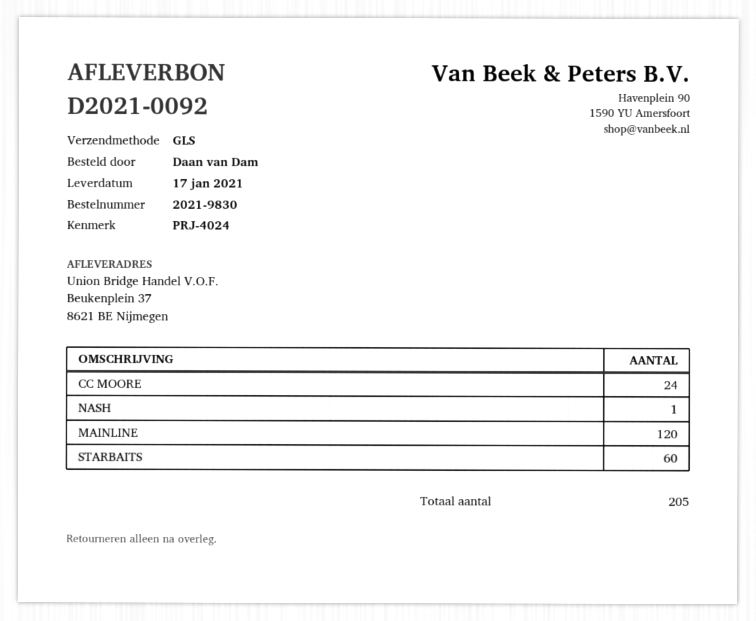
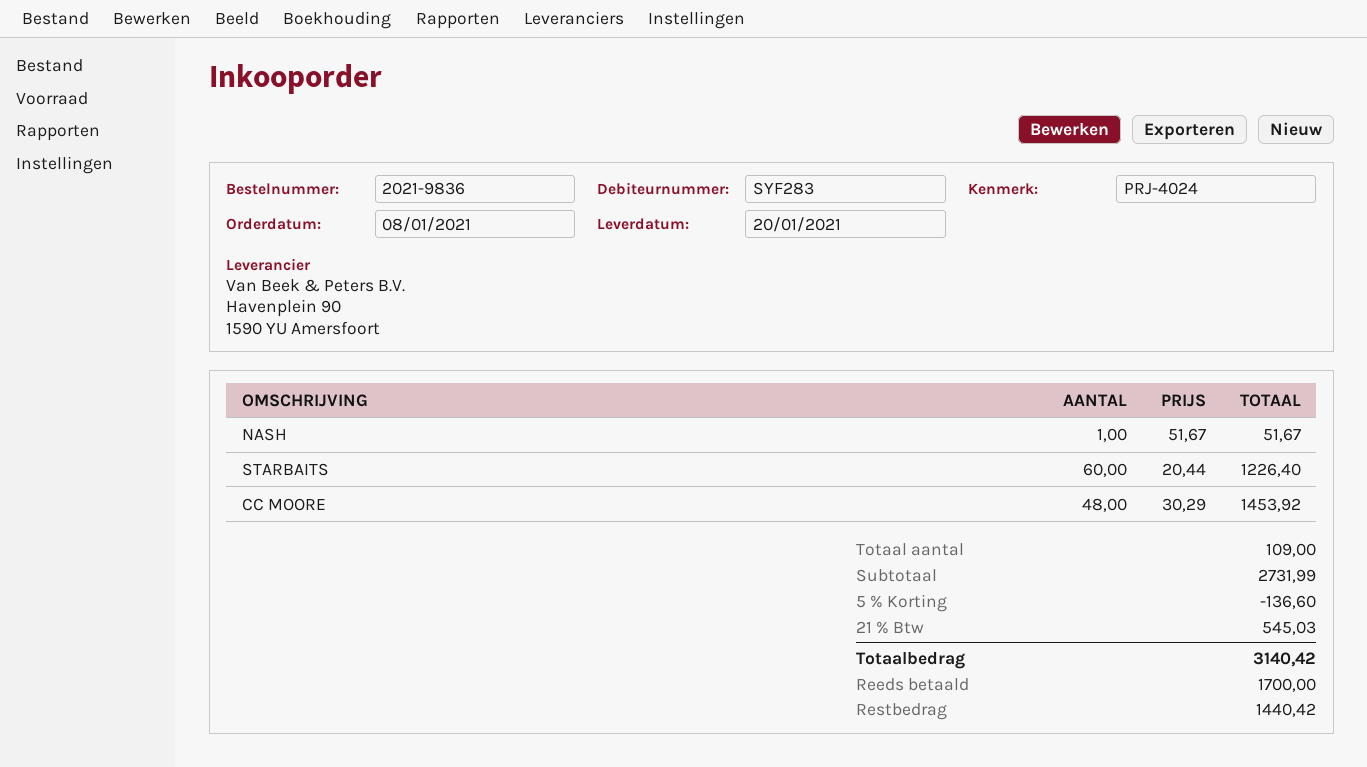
order number: 2021-9830 -> 2021-9836
delivery date: 2021-01-17 -> 2021-01-20
CC MOORE: 24 -> 48
MAINLINE: 120 -> none
total quantity: 205 -> 109

